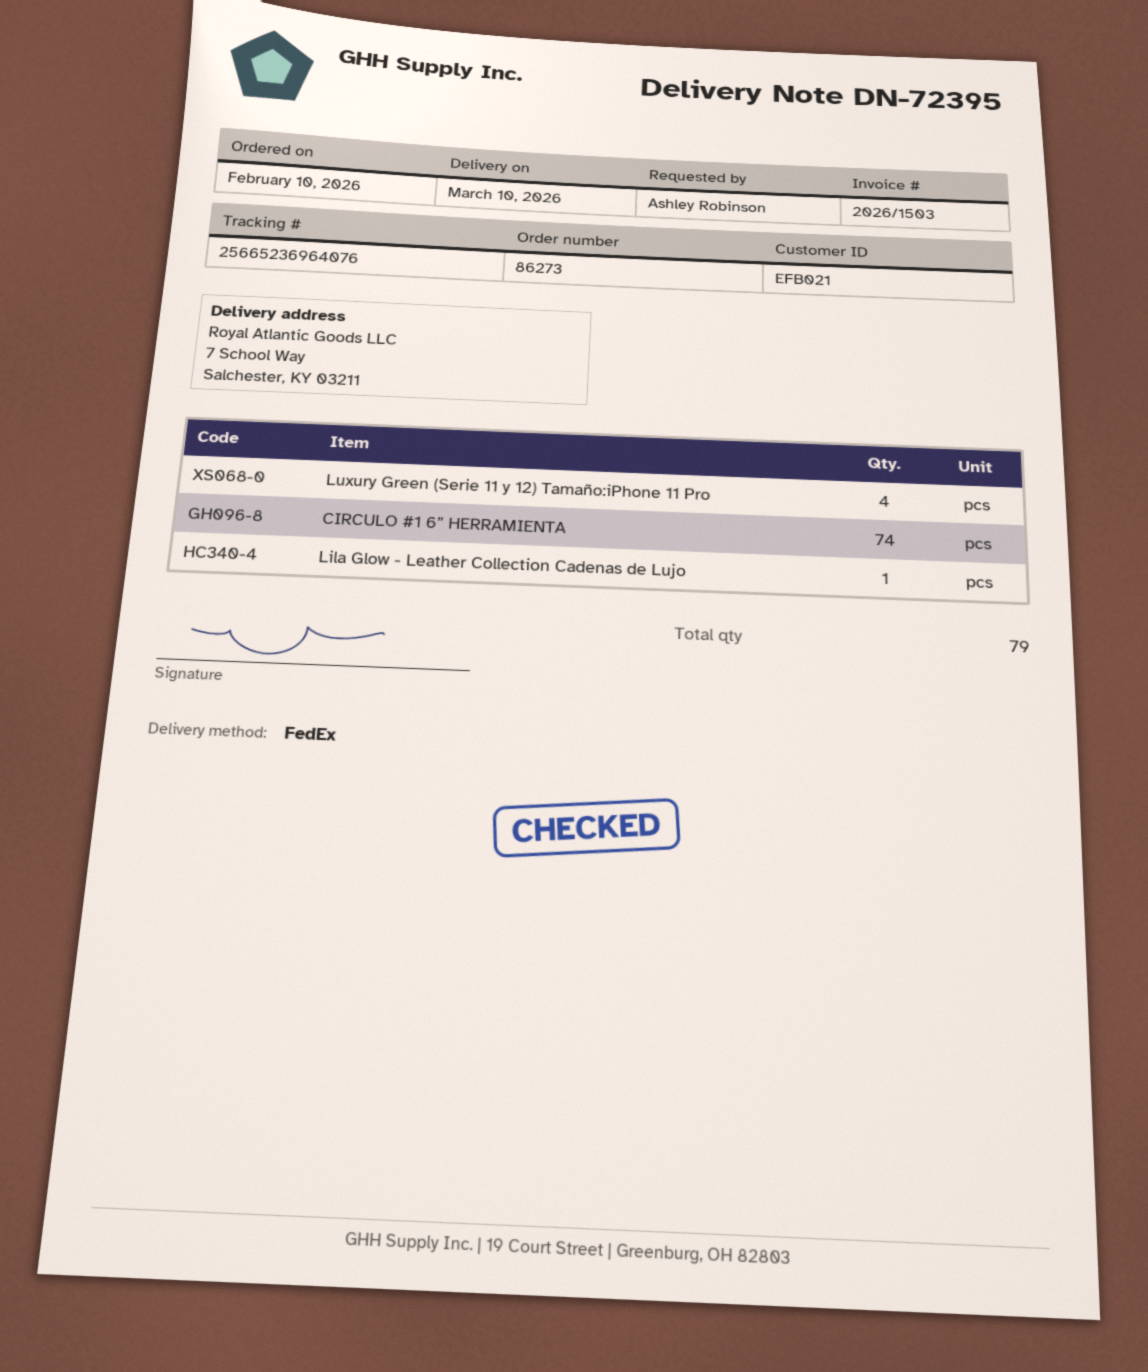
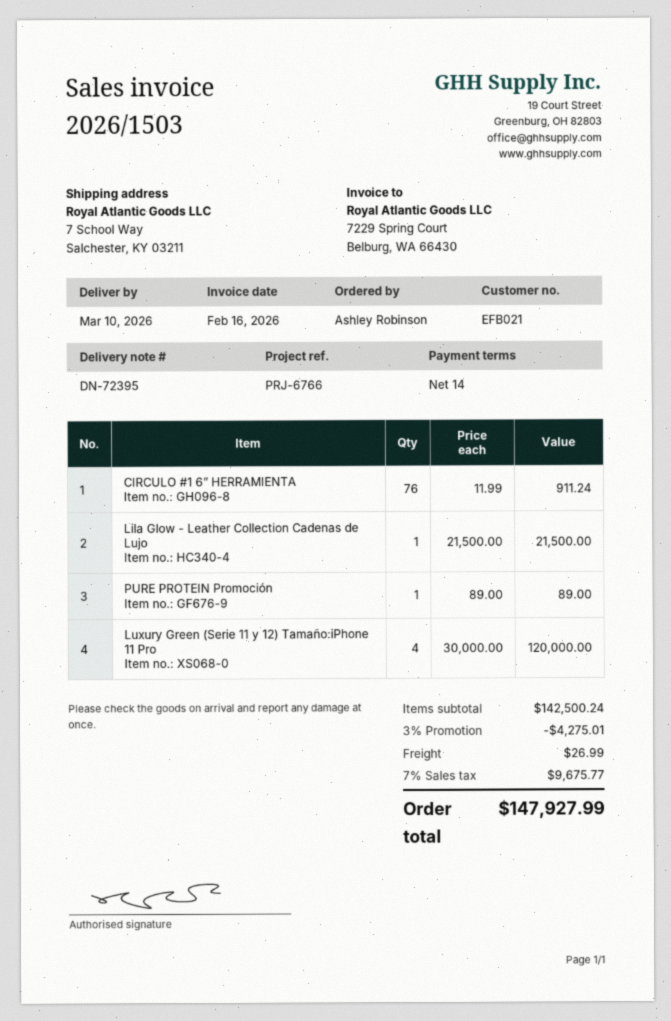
CIRCULO #1 6” HERRAMIENTA: 74 -> 76
PURE PROTEIN Promoción: none -> 1

